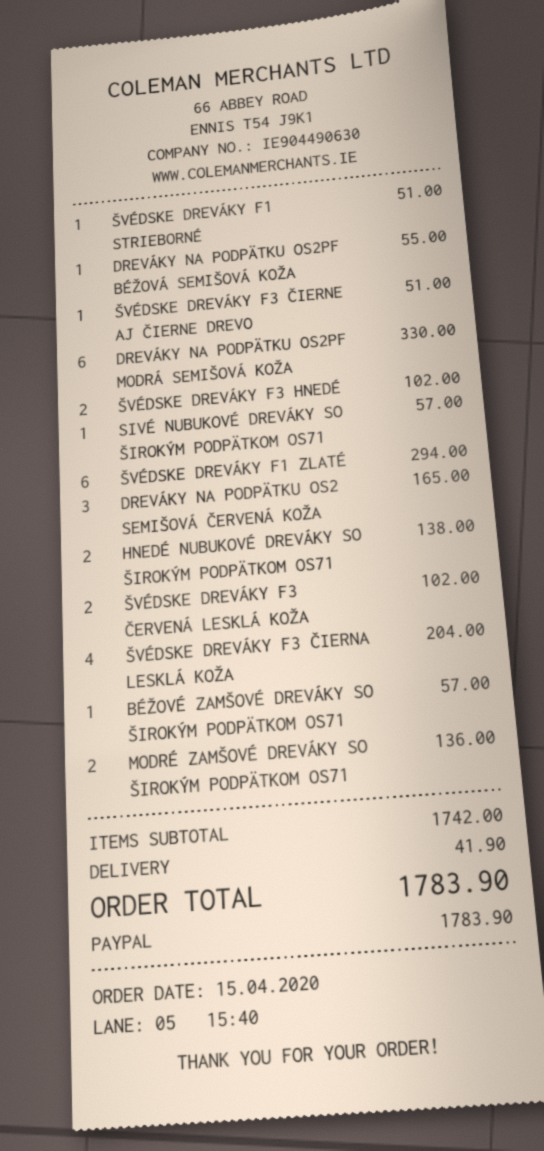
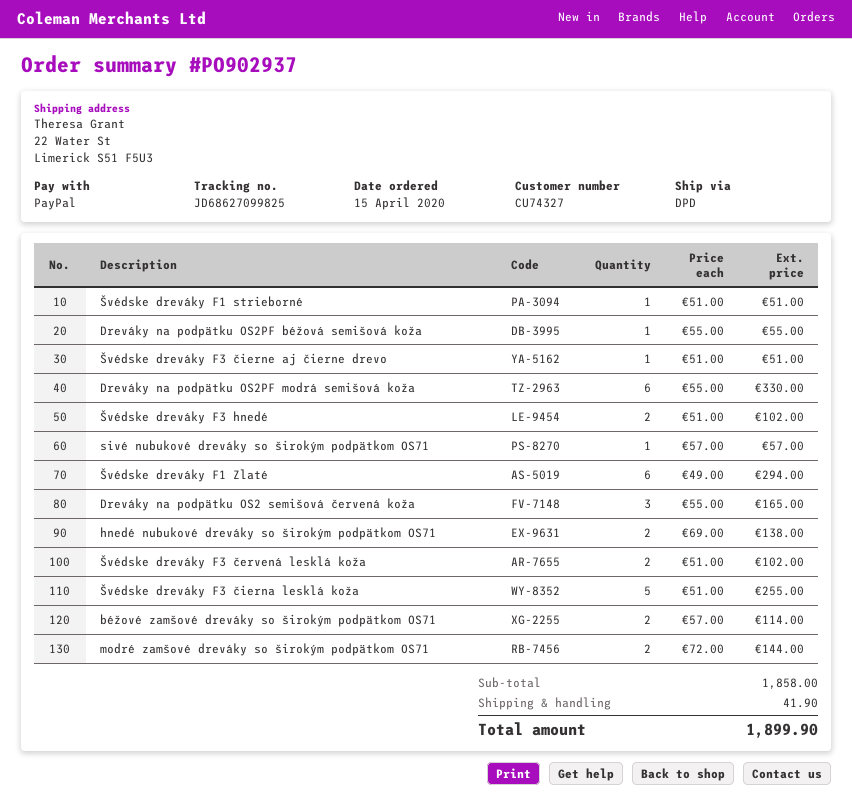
ŠVÉDSKE DREVÁKY F3 ČIERNA LESKLÁ KOŽA: 4 for 204.00 -> 5 for 255.00
BÉŽOVÉ ZAMŠOVÉ DREVÁKY SO ŠIROKÝM PODPÄTKOM OS71: 1 for 57.00 -> 2 for 114.00
MODRÉ ZAMŠOVÉ DREVÁKY SO ŠIROKÝM PODPÄTKOM OS71: 2 for 136.00 -> 2 for 144.00
subtotal: 1742.00 -> 1858.00
total: 1783.90 -> 1899.90

